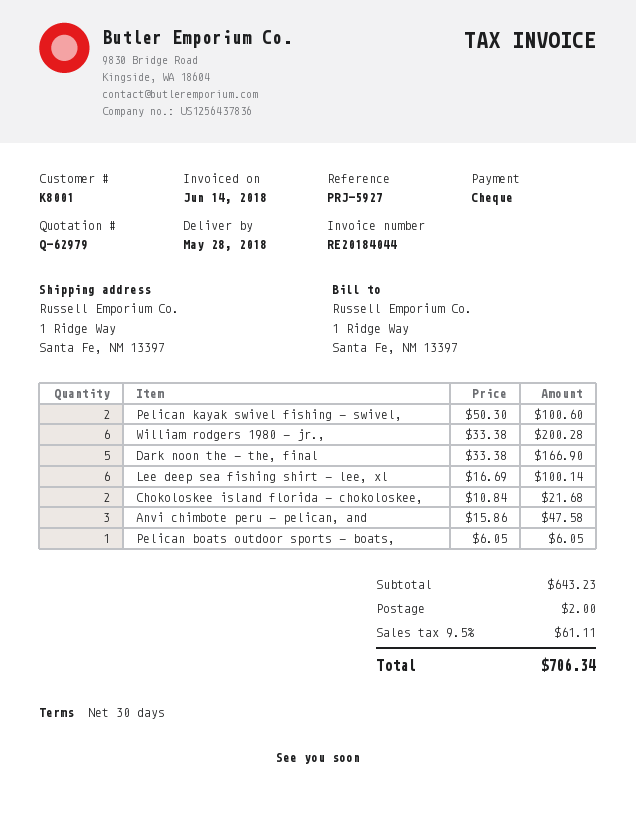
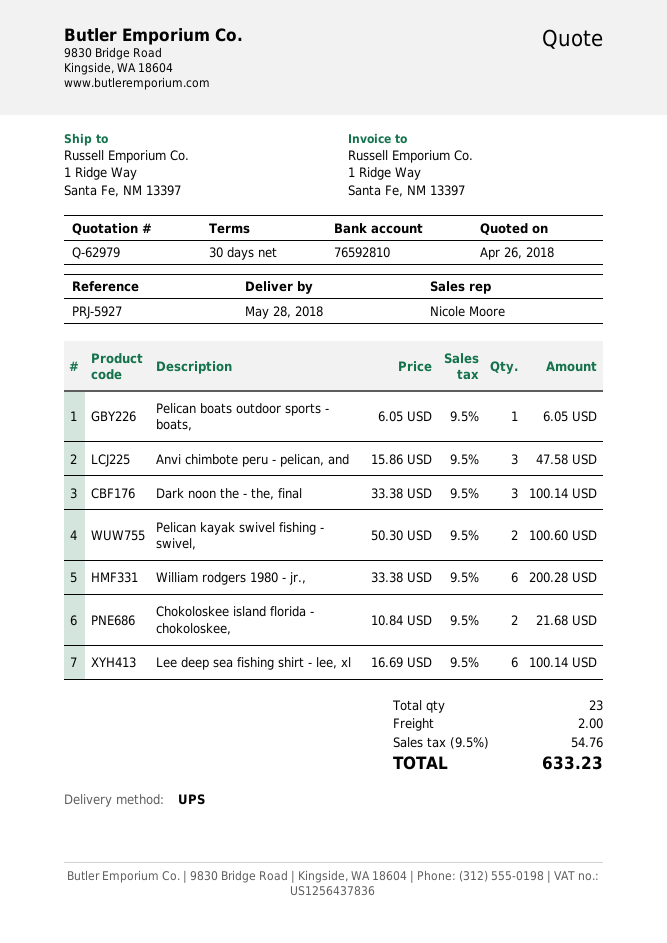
Dark noon the - the, final: 5 x 33.38 = 166.90 -> 3 x 33.38 = 100.14
tax: 9.5% = 61.11 -> 9.5% = 54.76
total: 706.34 -> 633.23

